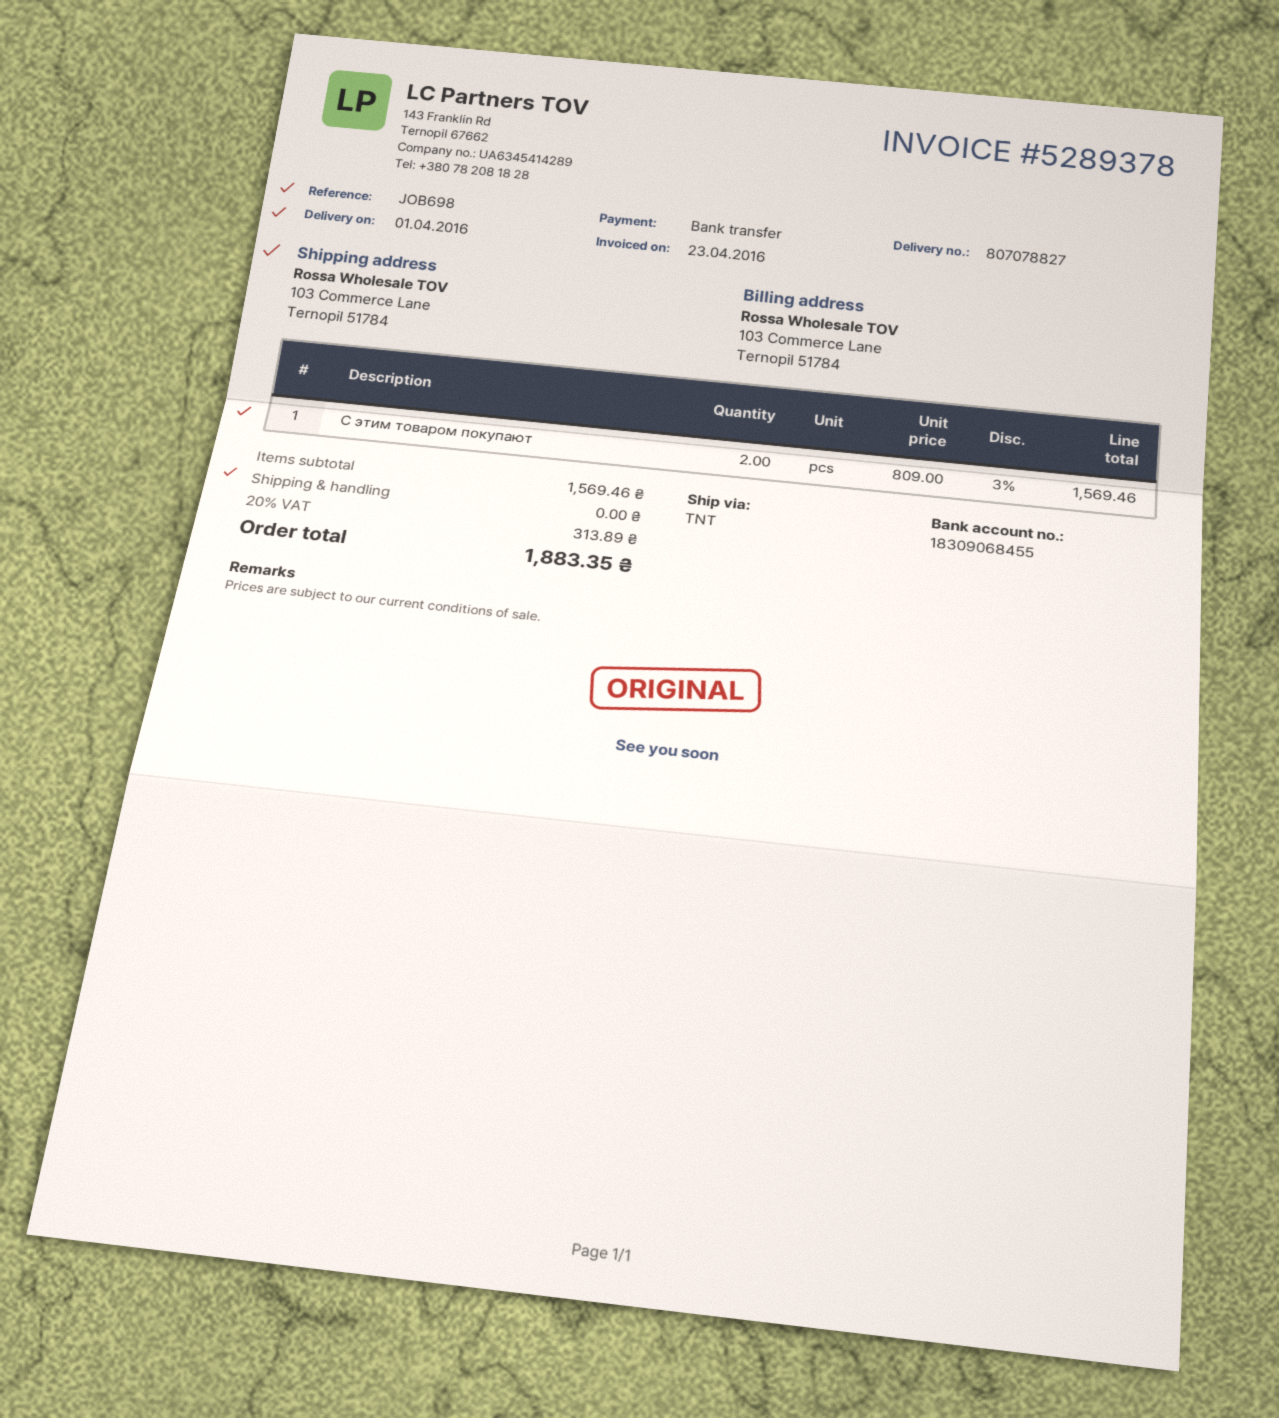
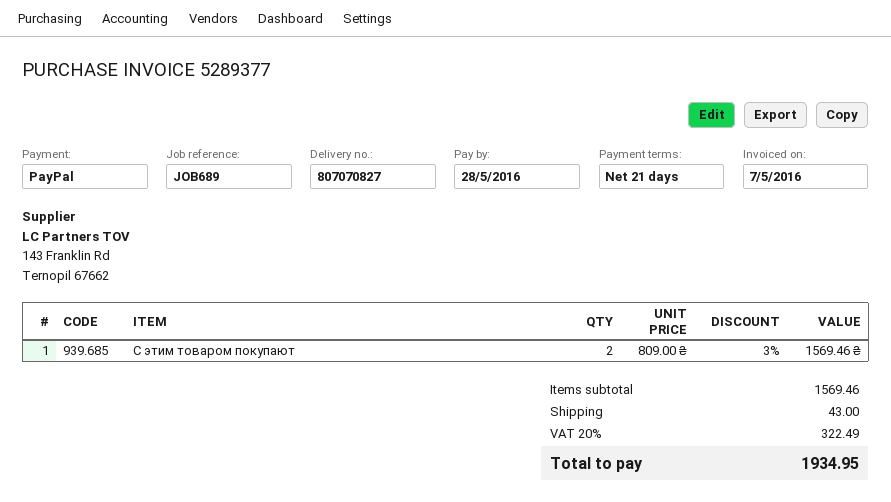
delivery note number: 807078827 -> 807070827
invoice number: 5289378 -> 5289377
invoice date: 2016-04-23 -> 2016-05-07
reference: JOB698 -> JOB689
payment method: bank transfer -> PayPal
shipping: 0.00 -> 43.00
tax: 20% = 313.89 -> 20% = 322.49
total: 1883.35 -> 1934.95

